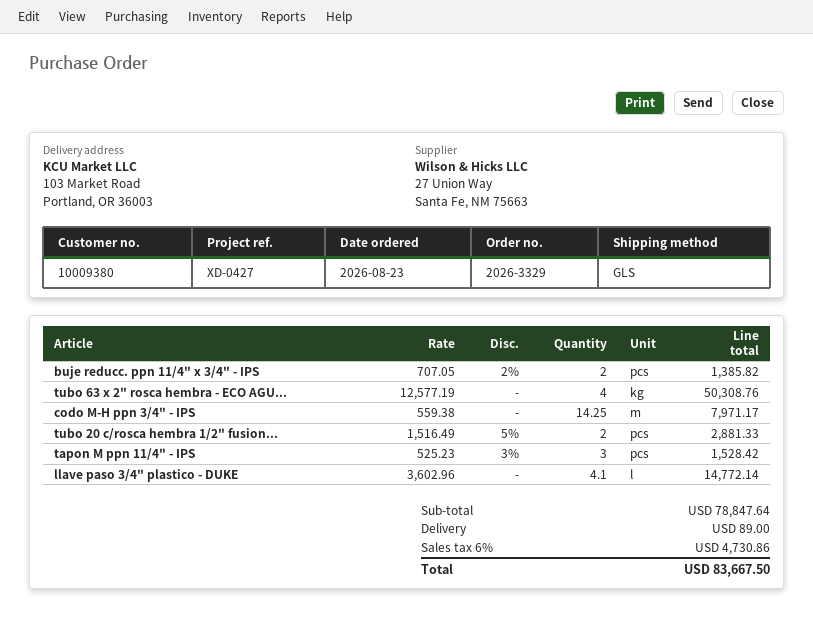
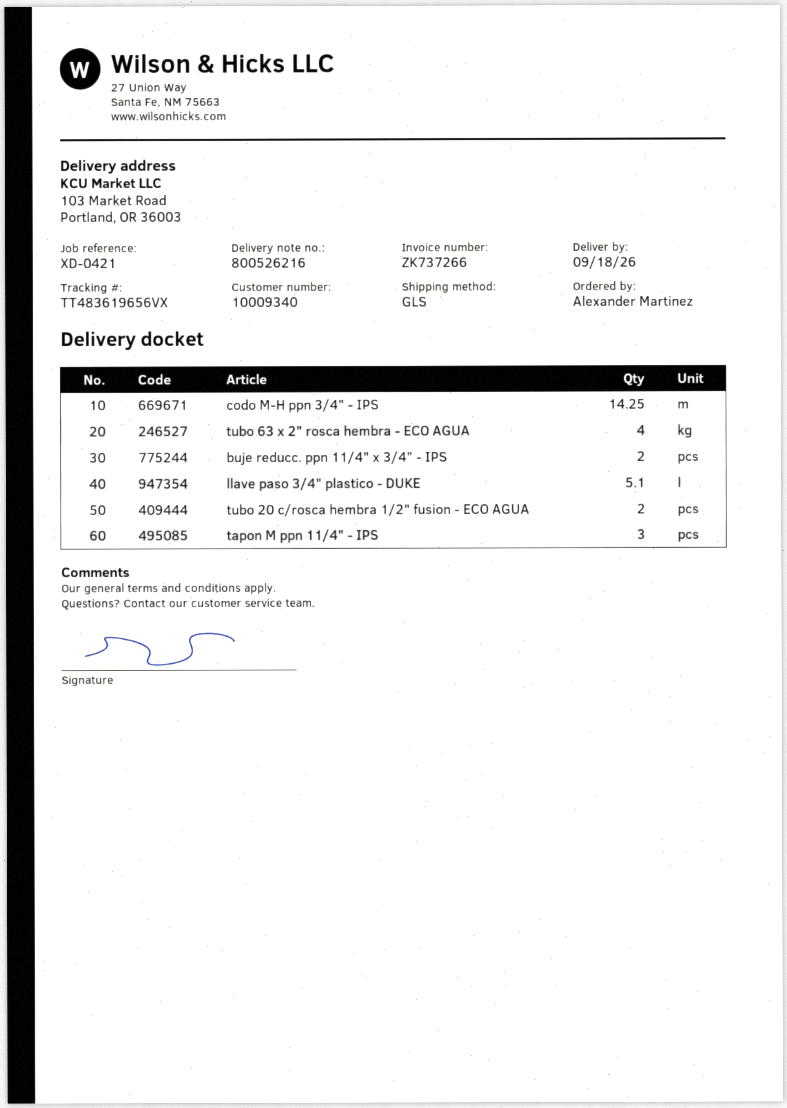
customer number: 10009380 -> 10009340
reference: XD-0427 -> XD-0421
llave paso 3/4" plastico - DUKE: 4.1 -> 5.1

